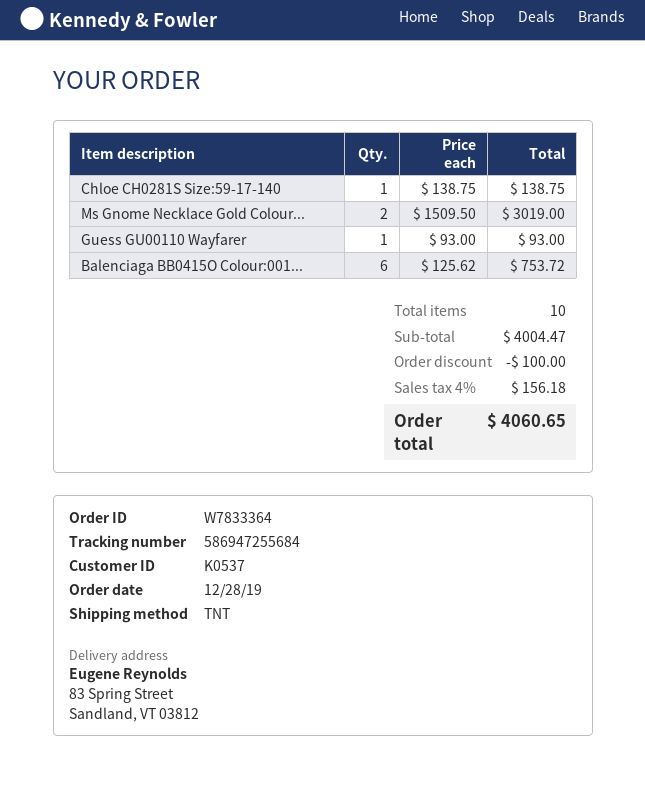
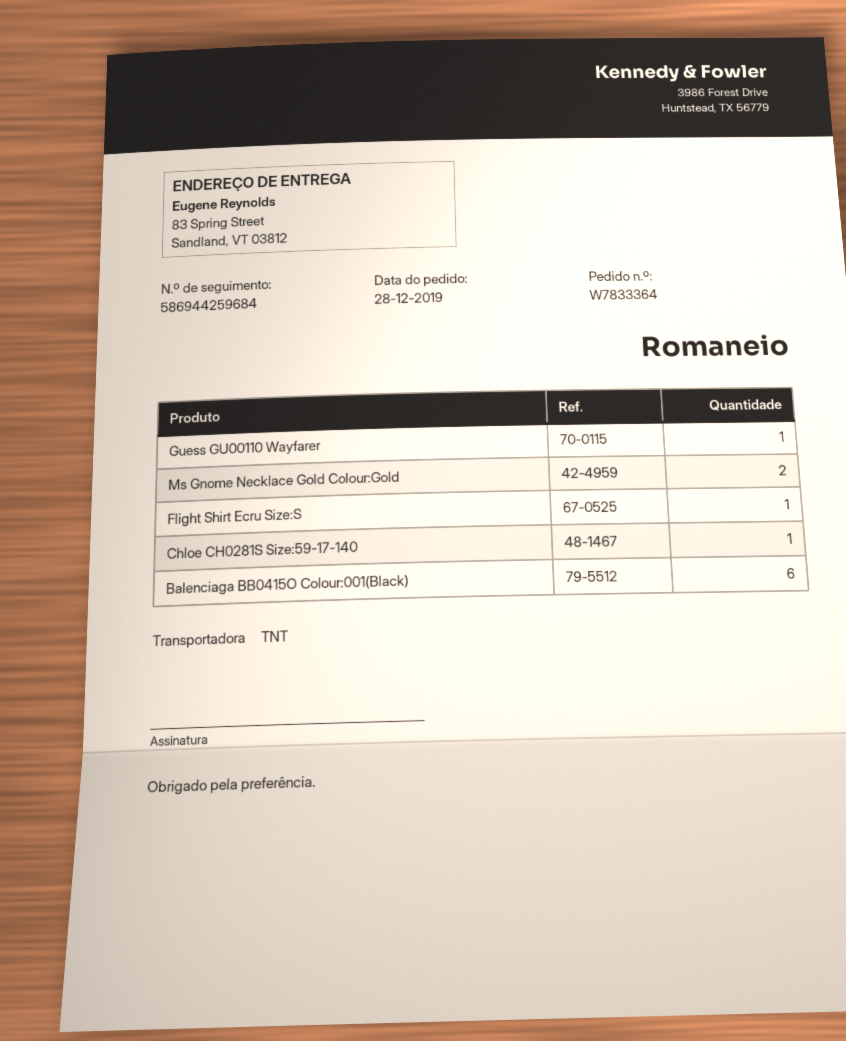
tracking number: 586947255684 -> 586944259684
Flight Shirt Ecru Size:S: none -> 1

